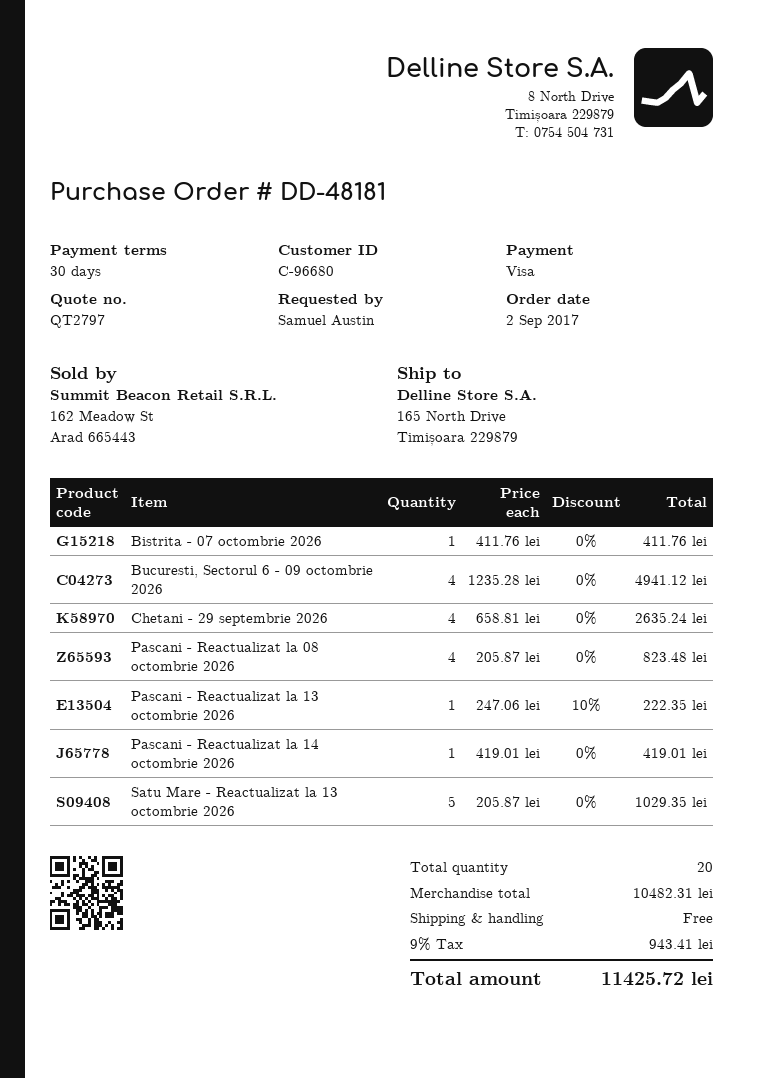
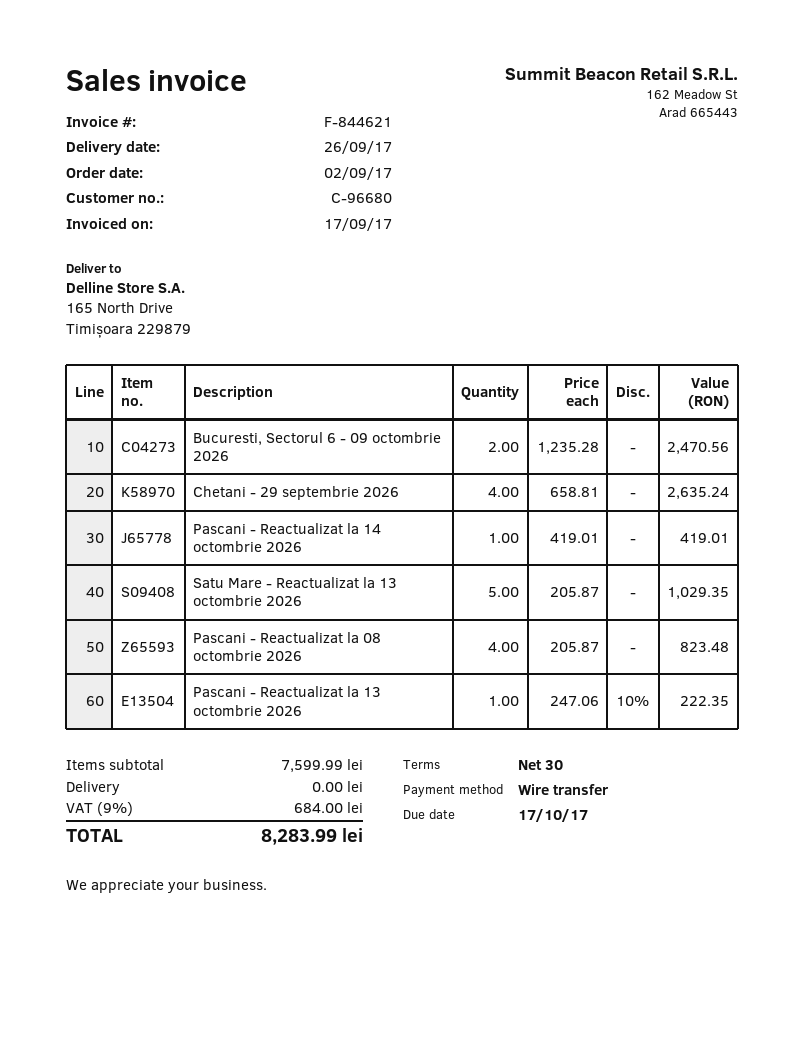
payment method: Visa -> bank transfer
Bistrita - 07 octombrie 2026: 1 x 411.76 = 411.76 -> none
Bucuresti, Sectorul 6 - 09 octombrie 2026: 4 x 1235.28 = 4941.12 -> 2 x 1235.28 = 2470.56
subtotal: 10482.31 -> 7599.99
tax: 9% = 943.41 -> 9% = 684.00
total: 11425.72 -> 8283.99

